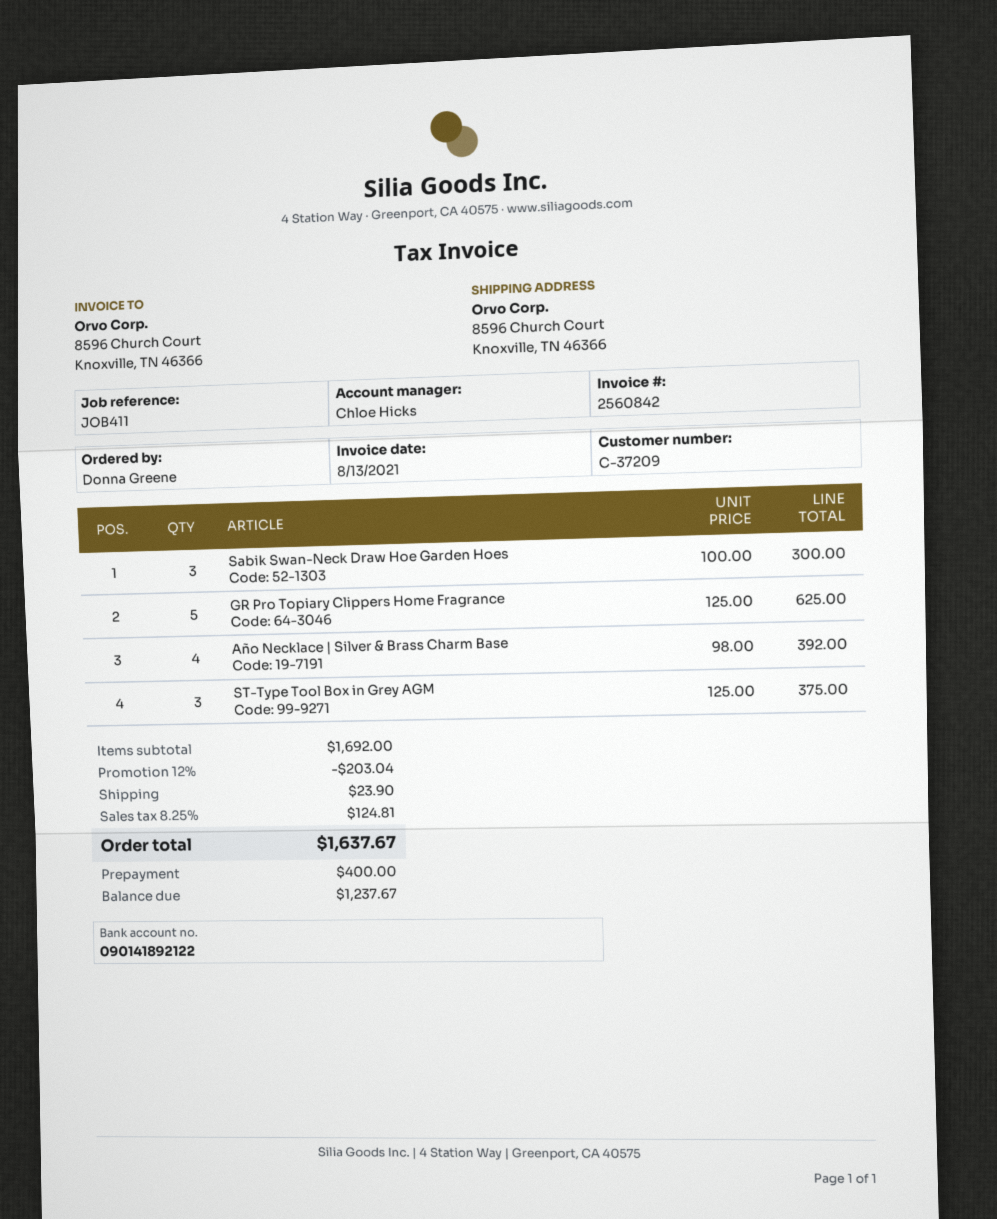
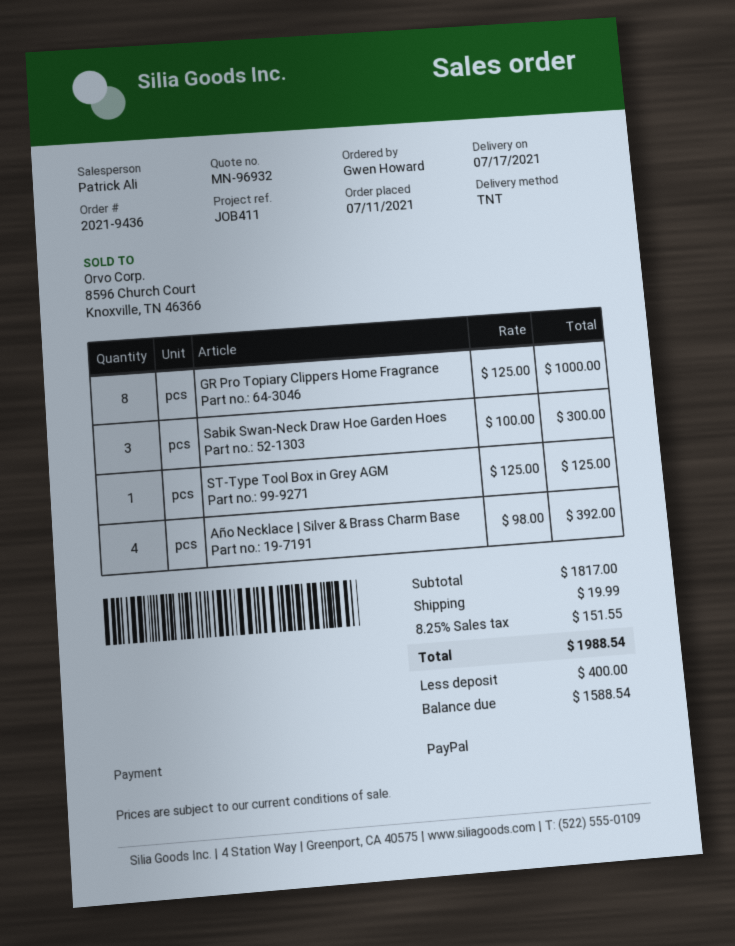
ordered by: Donna Greene -> Gwen Howard
sales rep: Chloe Hicks -> Patrick Ali
GR Pro Topiary Clippers Home Fragrance: 5 x 125.00 = 625.00 -> 8 x 125.00 = 1000.00
ST-Type Tool Box in Grey AGM: 3 x 125.00 = 375.00 -> 1 x 125.00 = 125.00
subtotal: 1692.00 -> 1817.00
discount: 12% = 203.04 -> none
shipping: 23.90 -> 19.99
tax: 8.25% = 124.81 -> 8.25% = 151.55
total: 1637.67 -> 1988.54
balance: 1237.67 -> 1588.54

